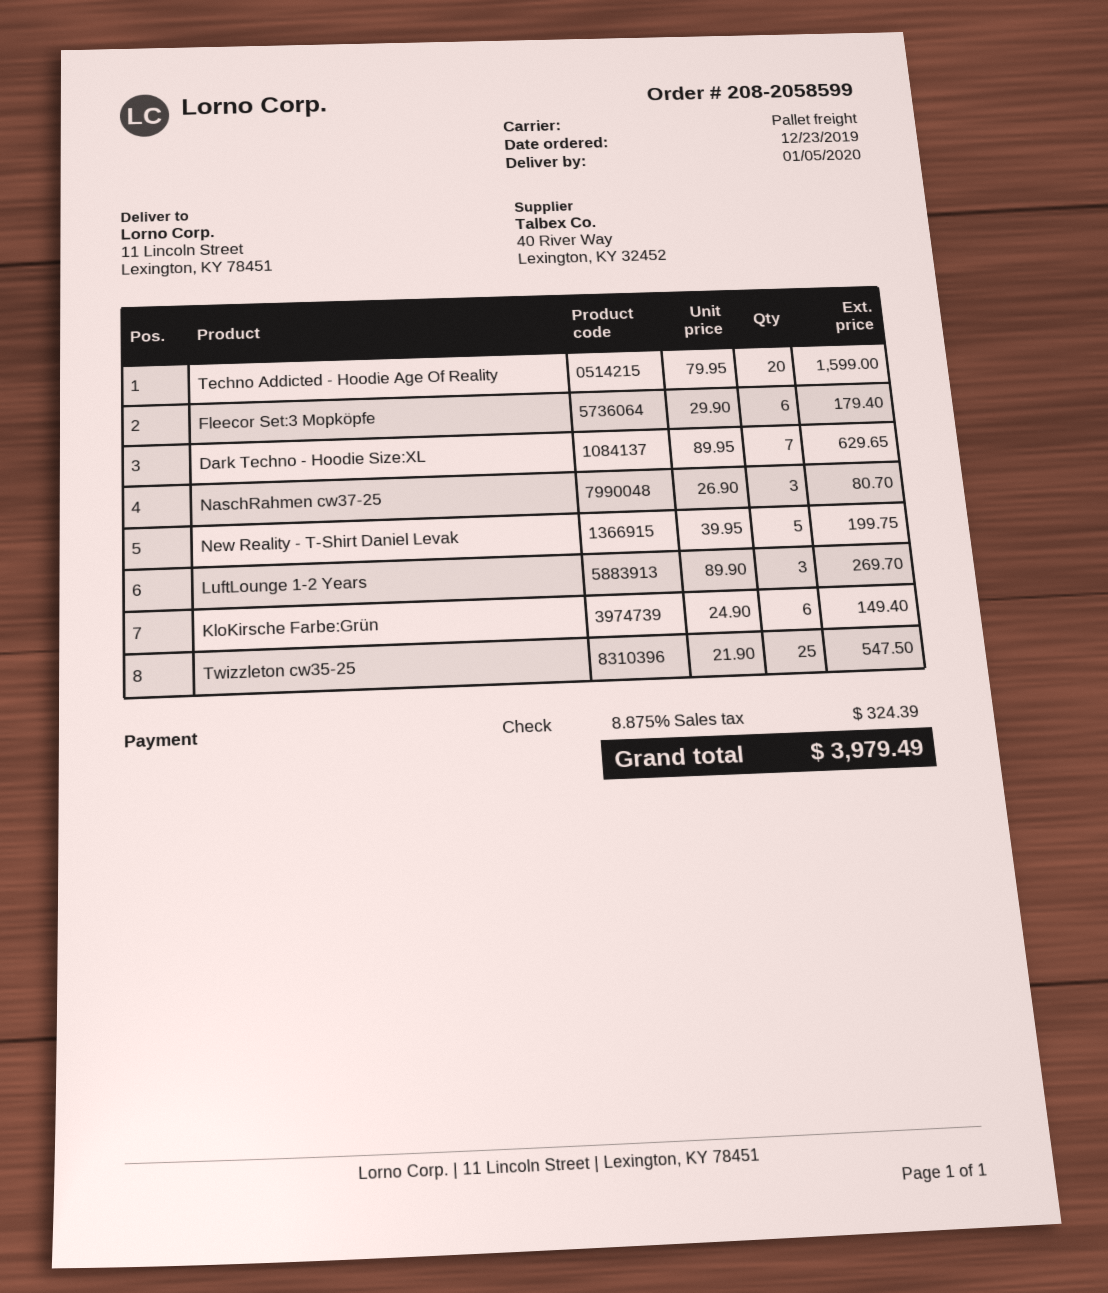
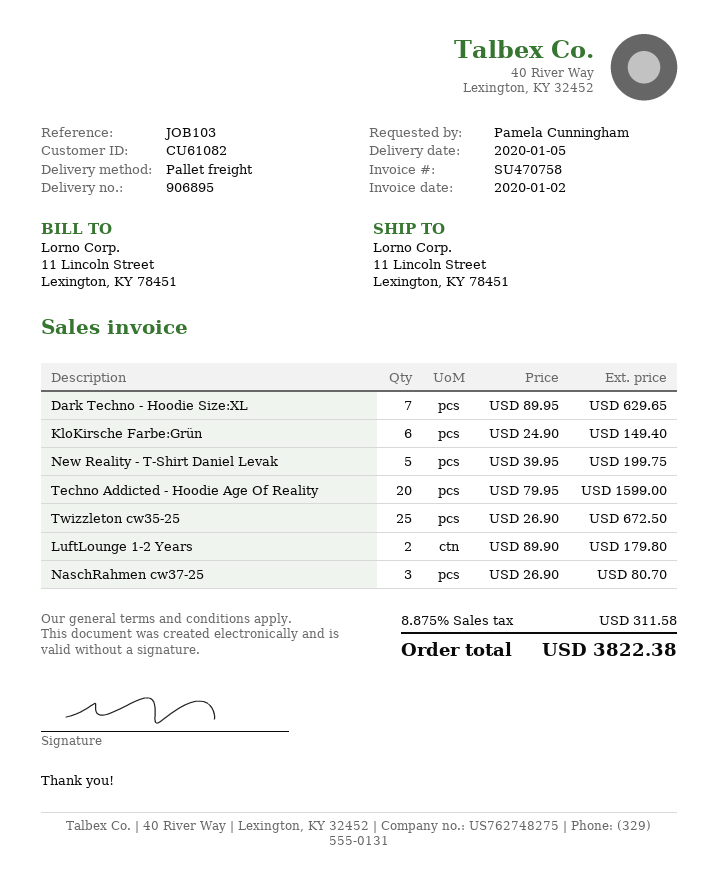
Fleecor Set:3 Mopköpfe: 6 x 29.90 = 179.40 -> none
LuftLounge 1-2 Years: 3 x 89.90 = 269.70 -> 2 x 89.90 = 179.80
Twizzleton cw35-25: 25 x 21.90 = 547.50 -> 25 x 26.90 = 672.50
tax: 8.875% = 324.39 -> 8.875% = 311.58
total: 3979.49 -> 3822.38

